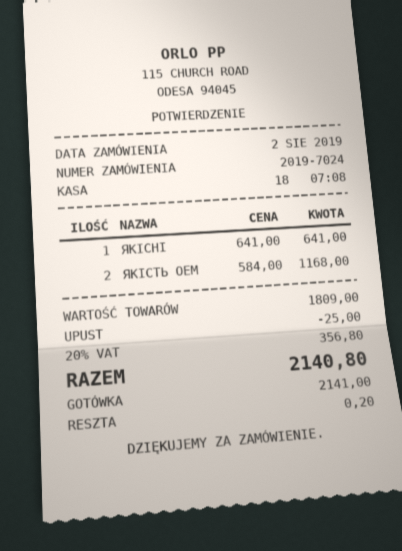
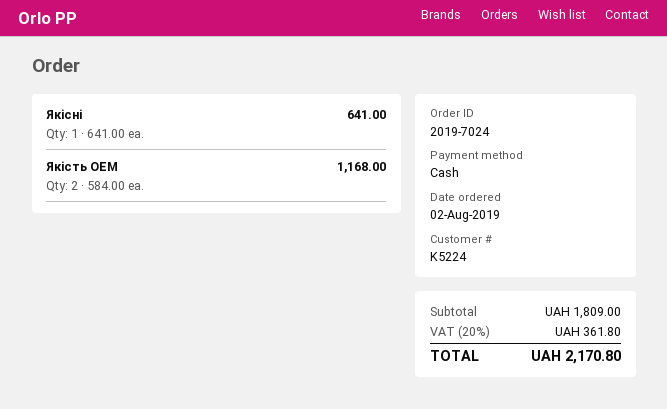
discount: 25.00 -> none
tax: 20% = 356.80 -> 20% = 361.80
total: 2140.80 -> 2170.80

